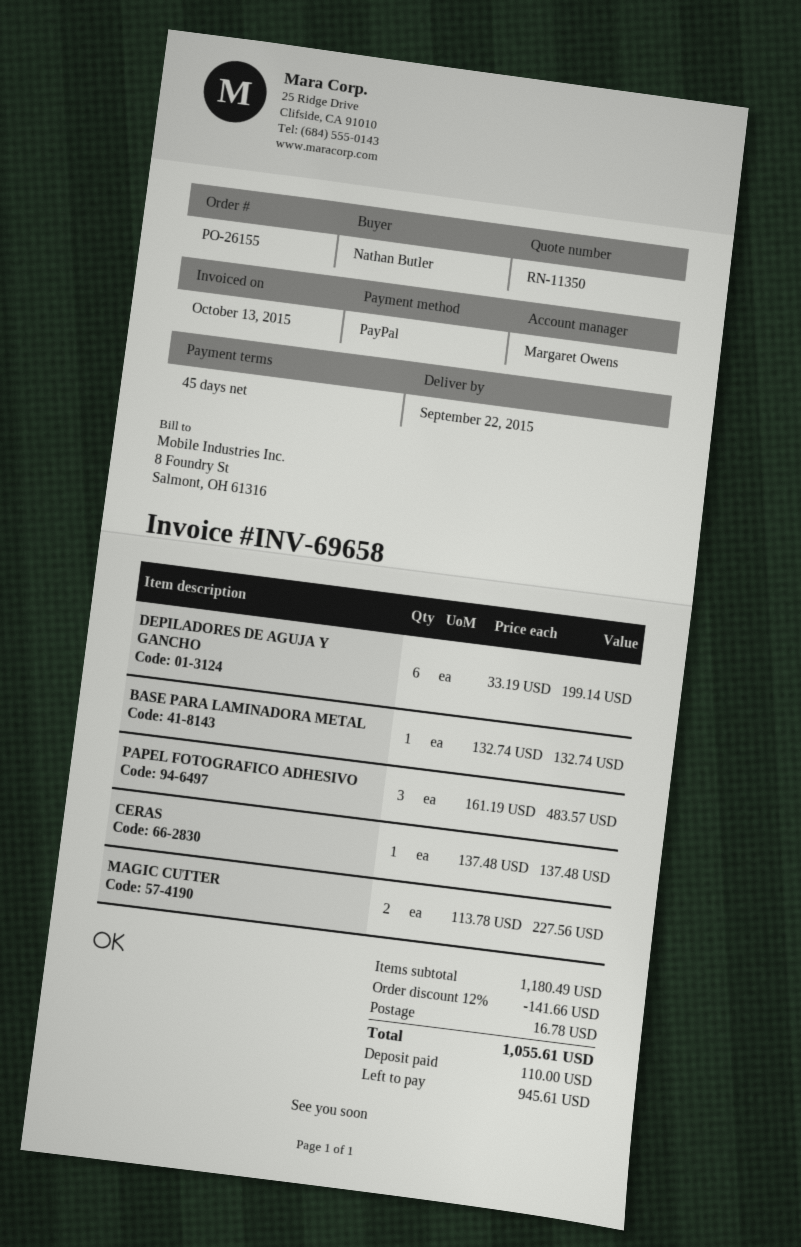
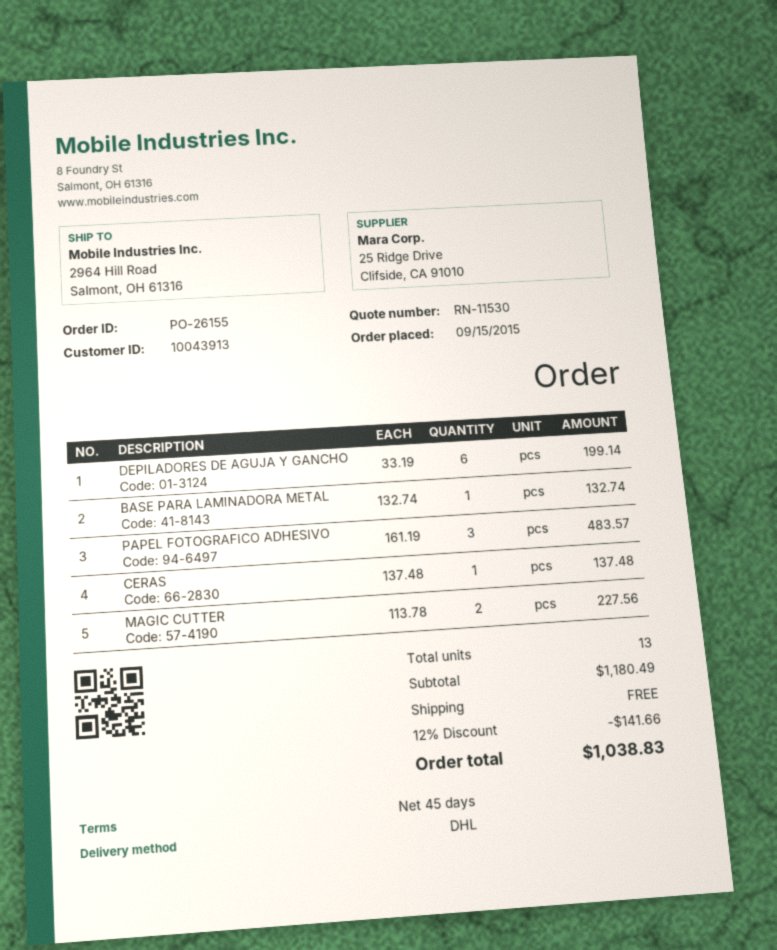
quote number: RN-11350 -> RN-11530
shipping: 16.78 -> 0.00
total: 1055.61 -> 1038.83

